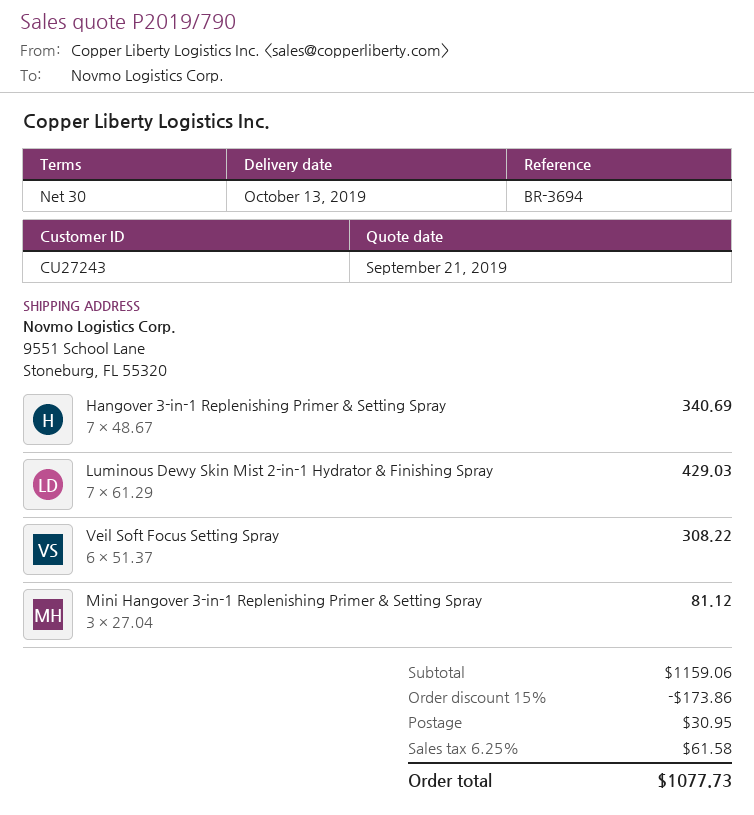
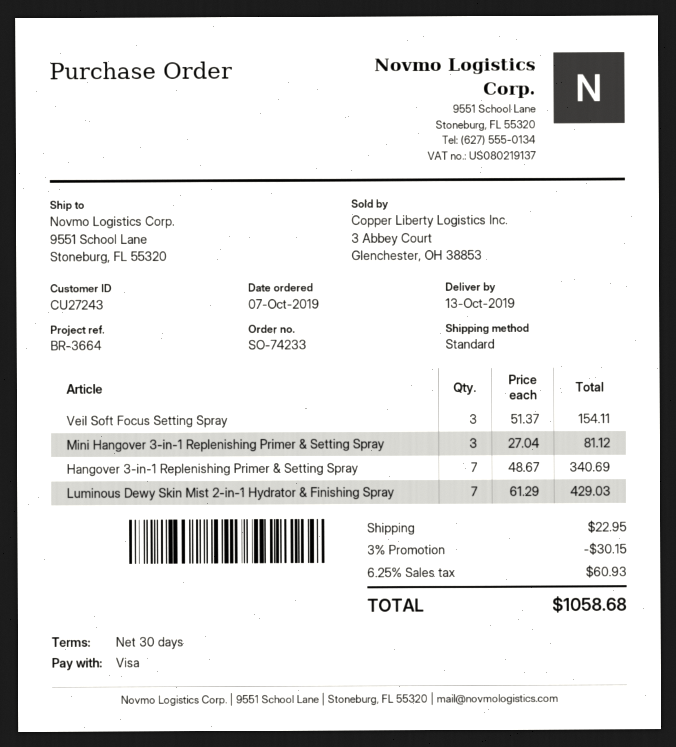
reference: BR-3694 -> BR-3664
Veil Soft Focus Setting Spray: 6 x 51.37 = 308.22 -> 3 x 51.37 = 154.11
discount: 15% = 173.86 -> 3% = 30.15
shipping: 30.95 -> 22.95
tax: 6.25% = 61.58 -> 6.25% = 60.93
total: 1077.73 -> 1058.68

